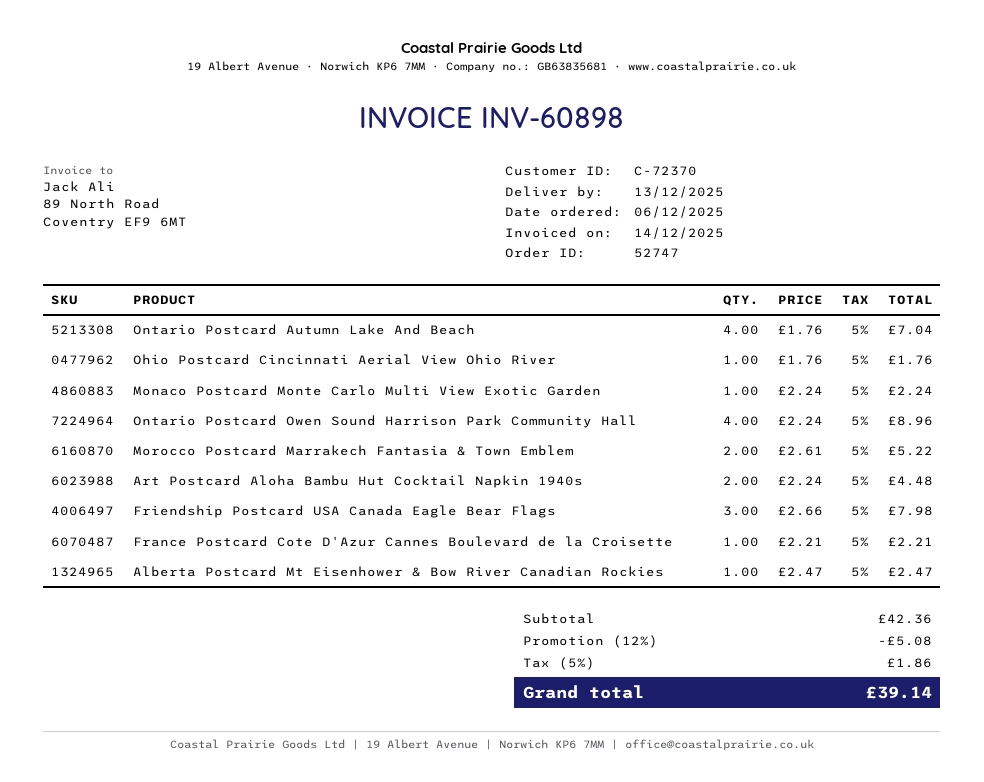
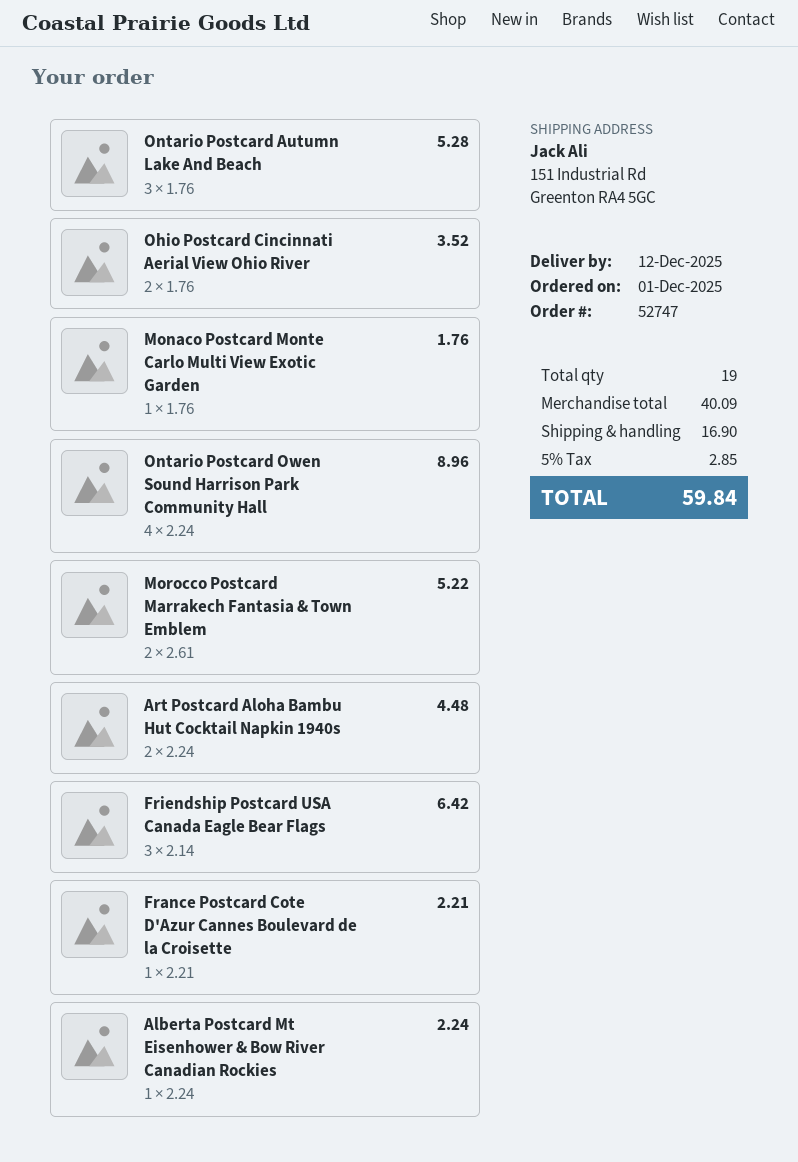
order date: 2025-12-06 -> 2025-12-01
delivery date: 2025-12-13 -> 2025-12-12
Ontario Postcard Autumn Lake And Beach: 4 x 1.76 = 7.04 -> 3 x 1.76 = 5.28
Ohio Postcard Cincinnati Aerial View Ohio River: 1 x 1.76 = 1.76 -> 2 x 1.76 = 3.52
Monaco Postcard Monte Carlo Multi View Exotic Garden: 1 x 2.24 = 2.24 -> 1 x 1.76 = 1.76
Friendship Postcard USA Canada Eagle Bear Flags: 3 x 2.66 = 7.98 -> 3 x 2.14 = 6.42
Alberta Postcard Mt Eisenhower & Bow River Canadian Rockies: 1 x 2.47 = 2.47 -> 1 x 2.24 = 2.24
subtotal: 42.36 -> 40.09
discount: 12% = 5.08 -> none
shipping: none -> 16.90
tax: 5% = 1.86 -> 5% = 2.85
total: 39.14 -> 59.84

